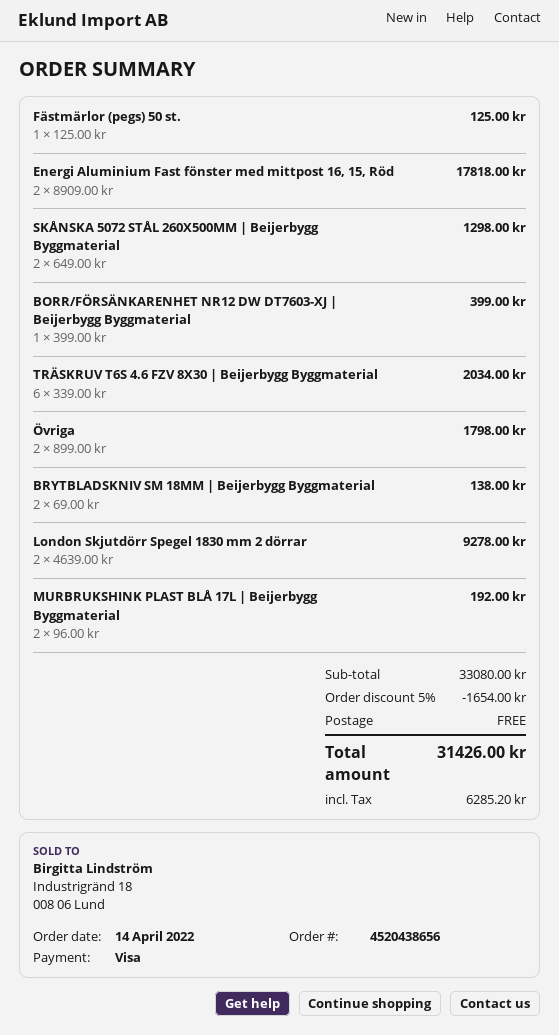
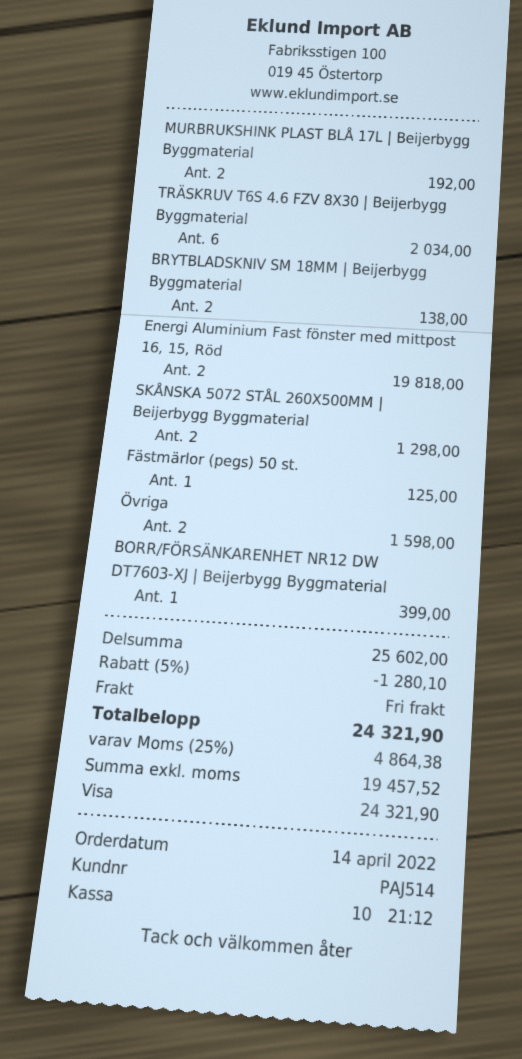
Energi Aluminium Fast fönster med mittpost 16, 15, Röd: 2 for 17818.00 -> 2 for 19818.00
Övriga: 2 for 1798.00 -> 2 for 1598.00
London Skjutdörr Spegel 1830 mm 2 dörrar: 2 for 9278.00 -> none
subtotal: 33080.00 -> 25602.00
discount: 5% = 1654.00 -> 5% = 1280.10
tax: 6285.20 -> 4864.38
total: 31426.00 -> 24321.90

